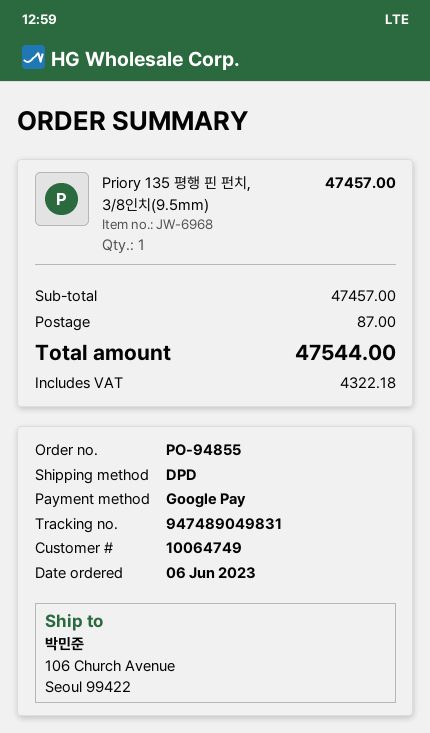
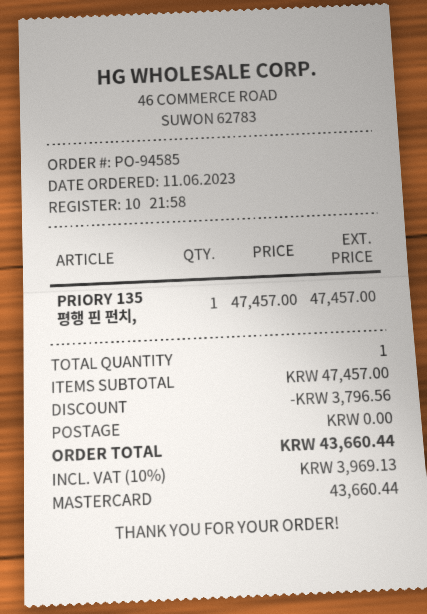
order number: PO-94855 -> PO-94585
order date: 2023-06-06 -> 2023-06-11
payment method: Google Pay -> Mastercard
discount: none -> 3796.56
shipping: 87.00 -> 0.00
tax: 4322.18 -> 3969.13
total: 47544.00 -> 43660.44

